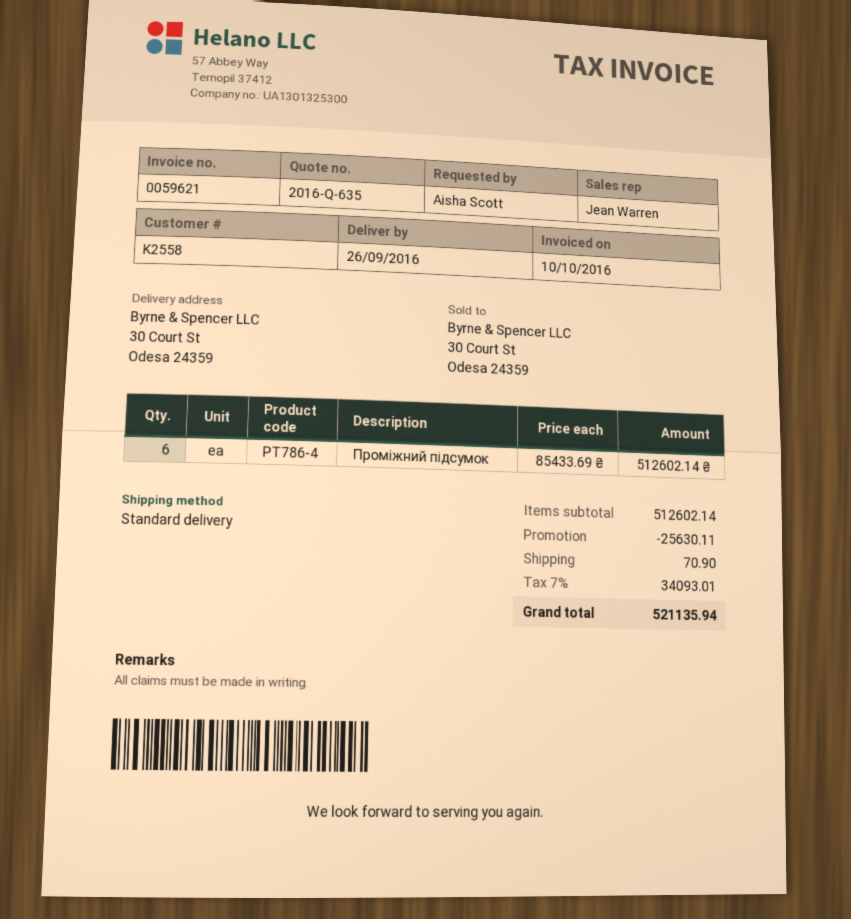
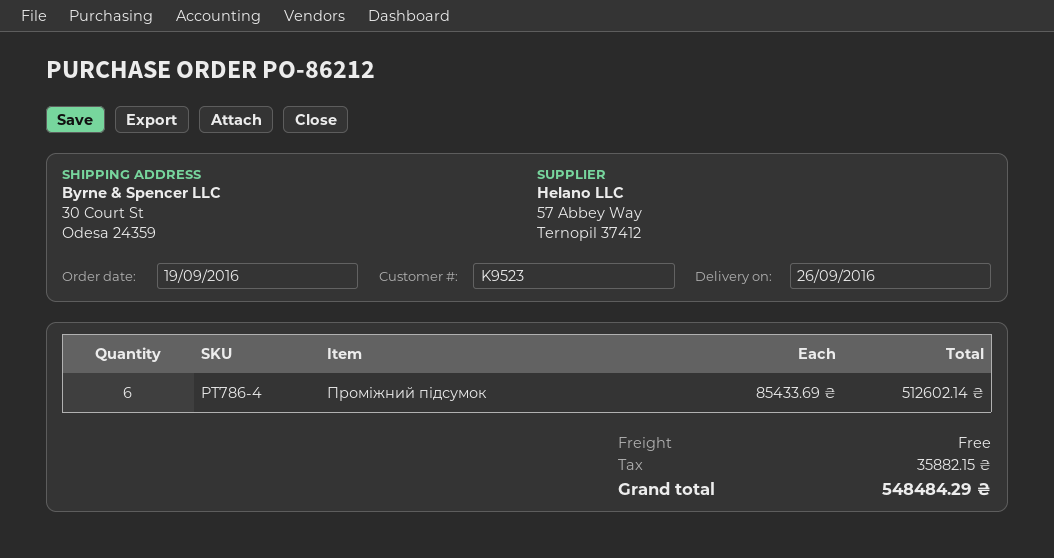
customer number: K2558 -> K9523
discount: 25630.11 -> none
shipping: 70.90 -> 0.00
tax: 34093.01 -> 35882.15
total: 521135.94 -> 548484.29

